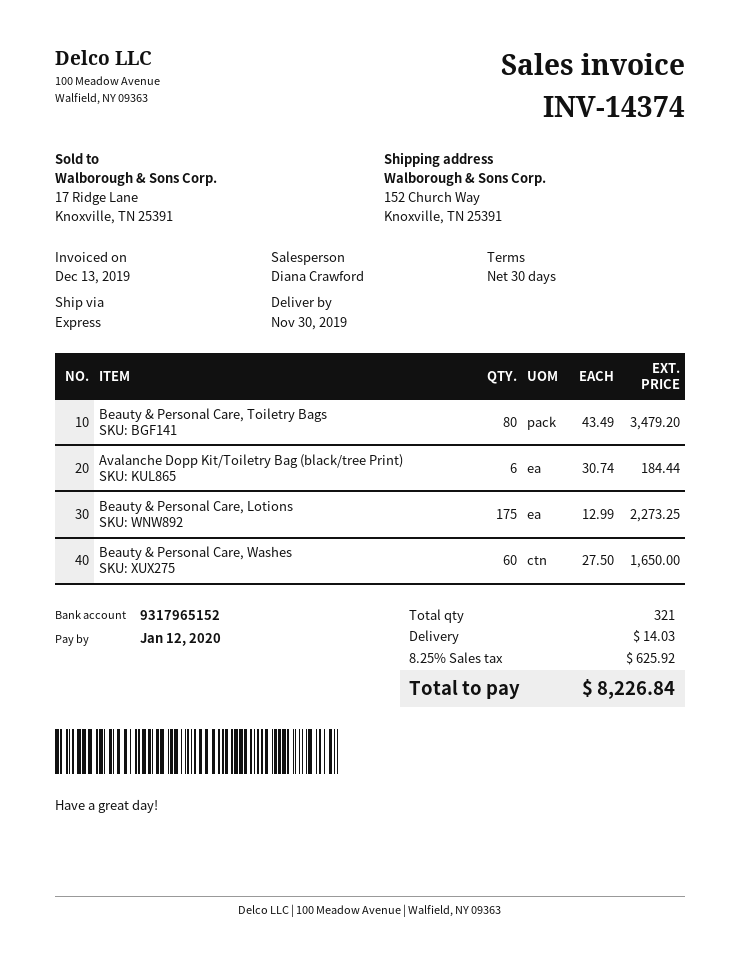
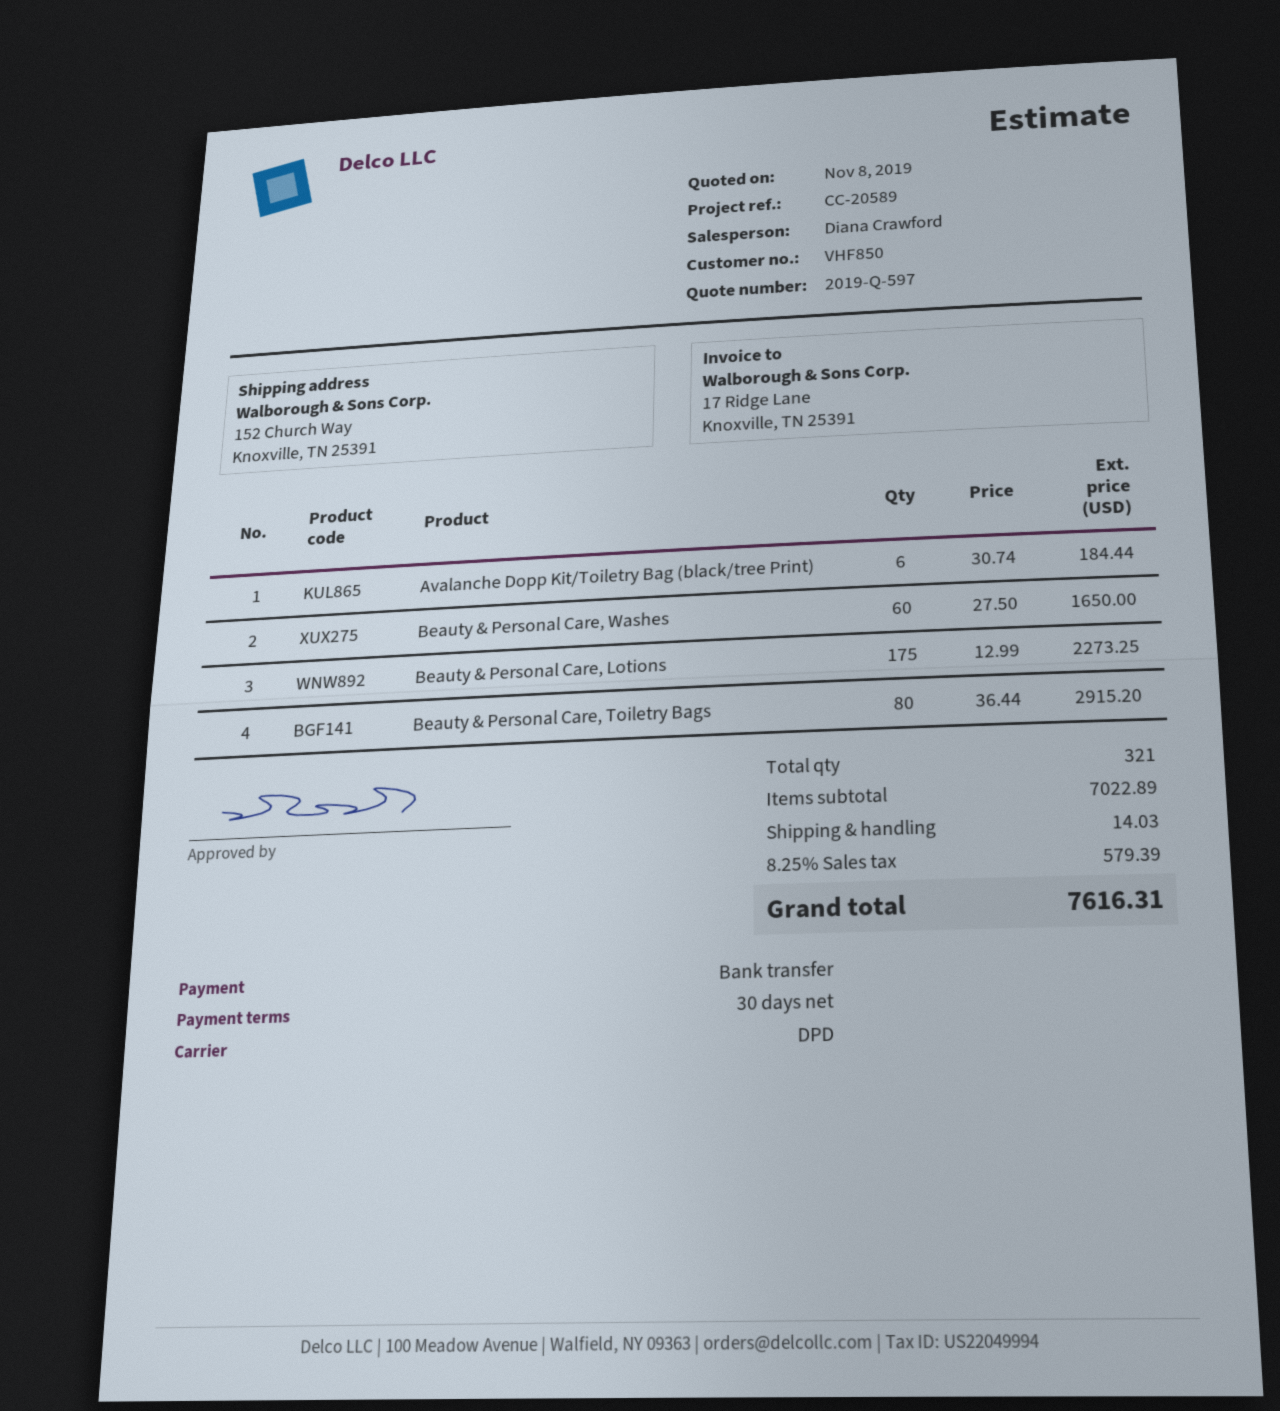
shipping method: express -> DPD
Beauty & Personal Care, Toiletry Bags: 80 x 43.49 = 3479.20 -> 80 x 36.44 = 2915.20
tax: 8.25% = 625.92 -> 8.25% = 579.39
total: 8226.84 -> 7616.31

